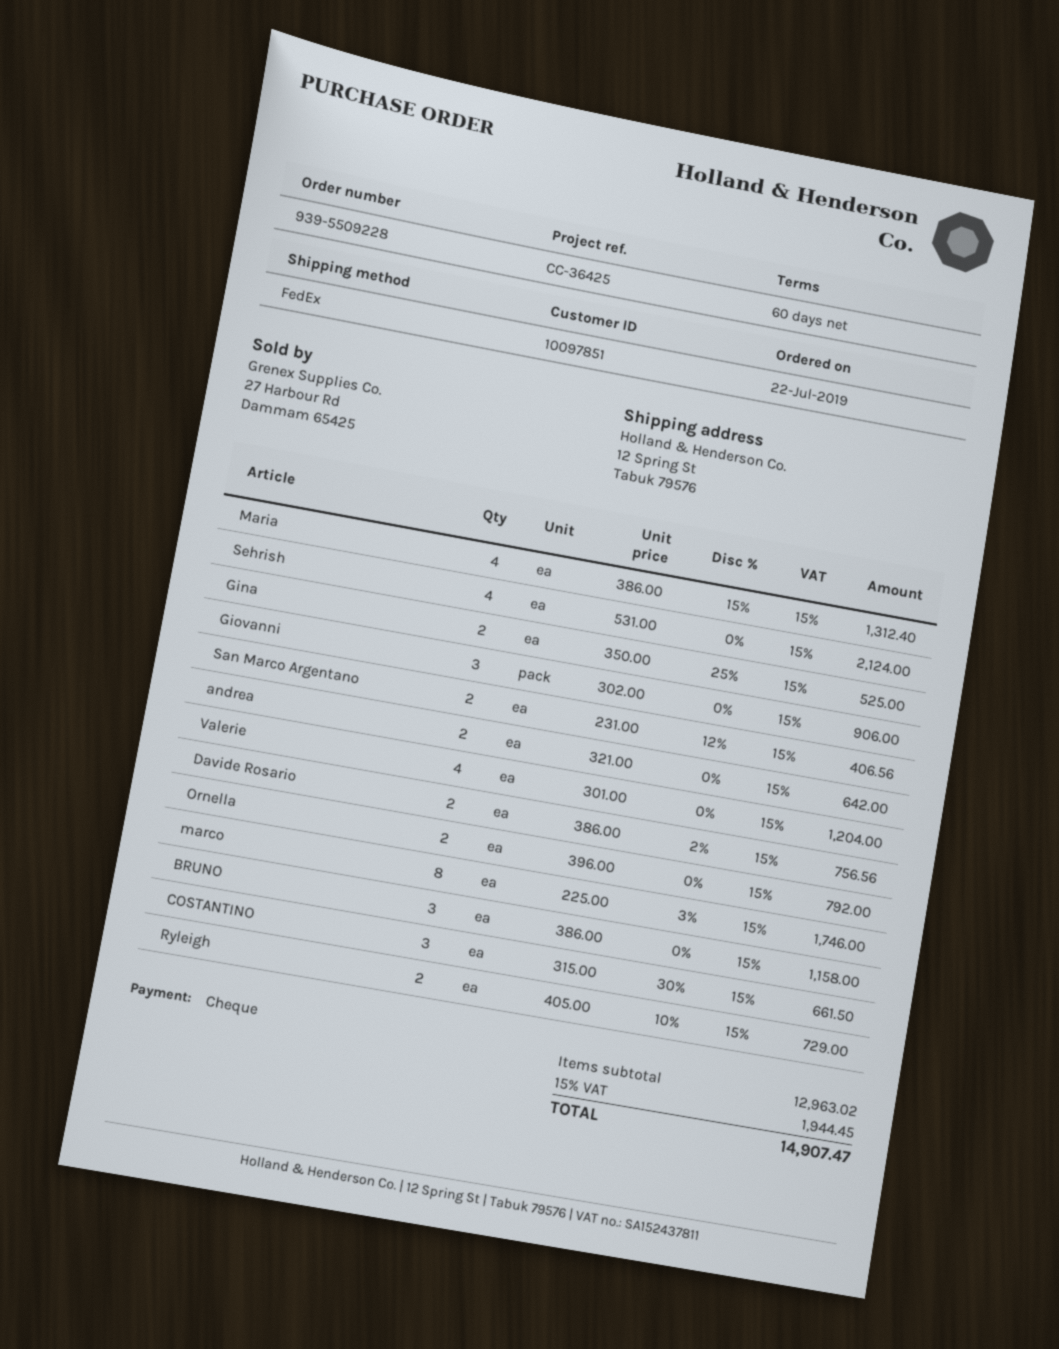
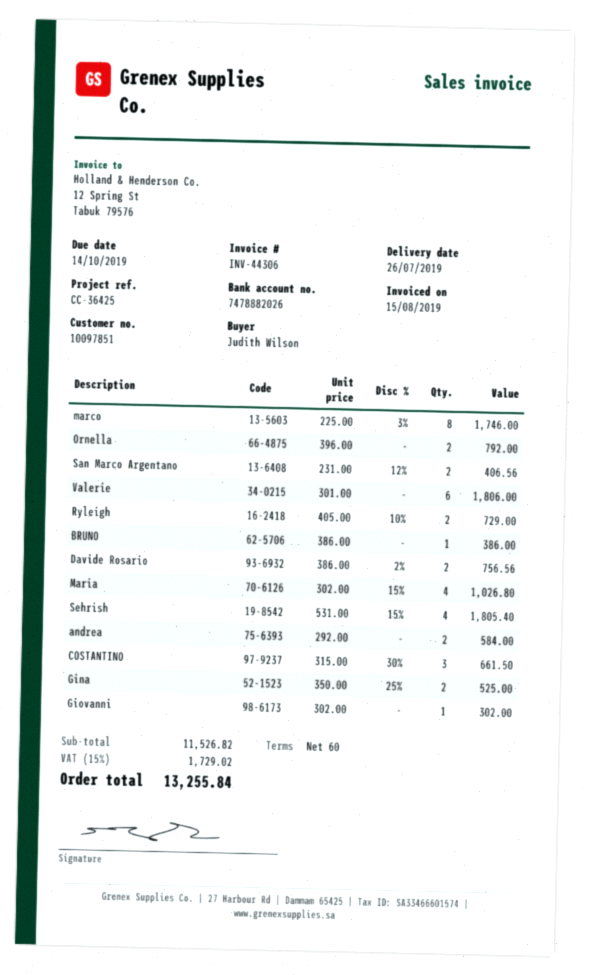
Maria: 4 x 386.00 - 15% = 1312.40 -> 4 x 302.00 - 15% = 1026.80
Sehrish: 4 x 531.00 = 2124.00 -> 4 x 531.00 - 15% = 1805.40
Giovanni: 3 x 302.00 = 906.00 -> 1 x 302.00 = 302.00
andrea: 2 x 321.00 = 642.00 -> 2 x 292.00 = 584.00
Valerie: 4 x 301.00 = 1204.00 -> 6 x 301.00 = 1806.00
BRUNO: 3 x 386.00 = 1158.00 -> 1 x 386.00 = 386.00
subtotal: 12963.02 -> 11526.82
tax: 15% = 1944.45 -> 15% = 1729.02
total: 14907.47 -> 13255.84

